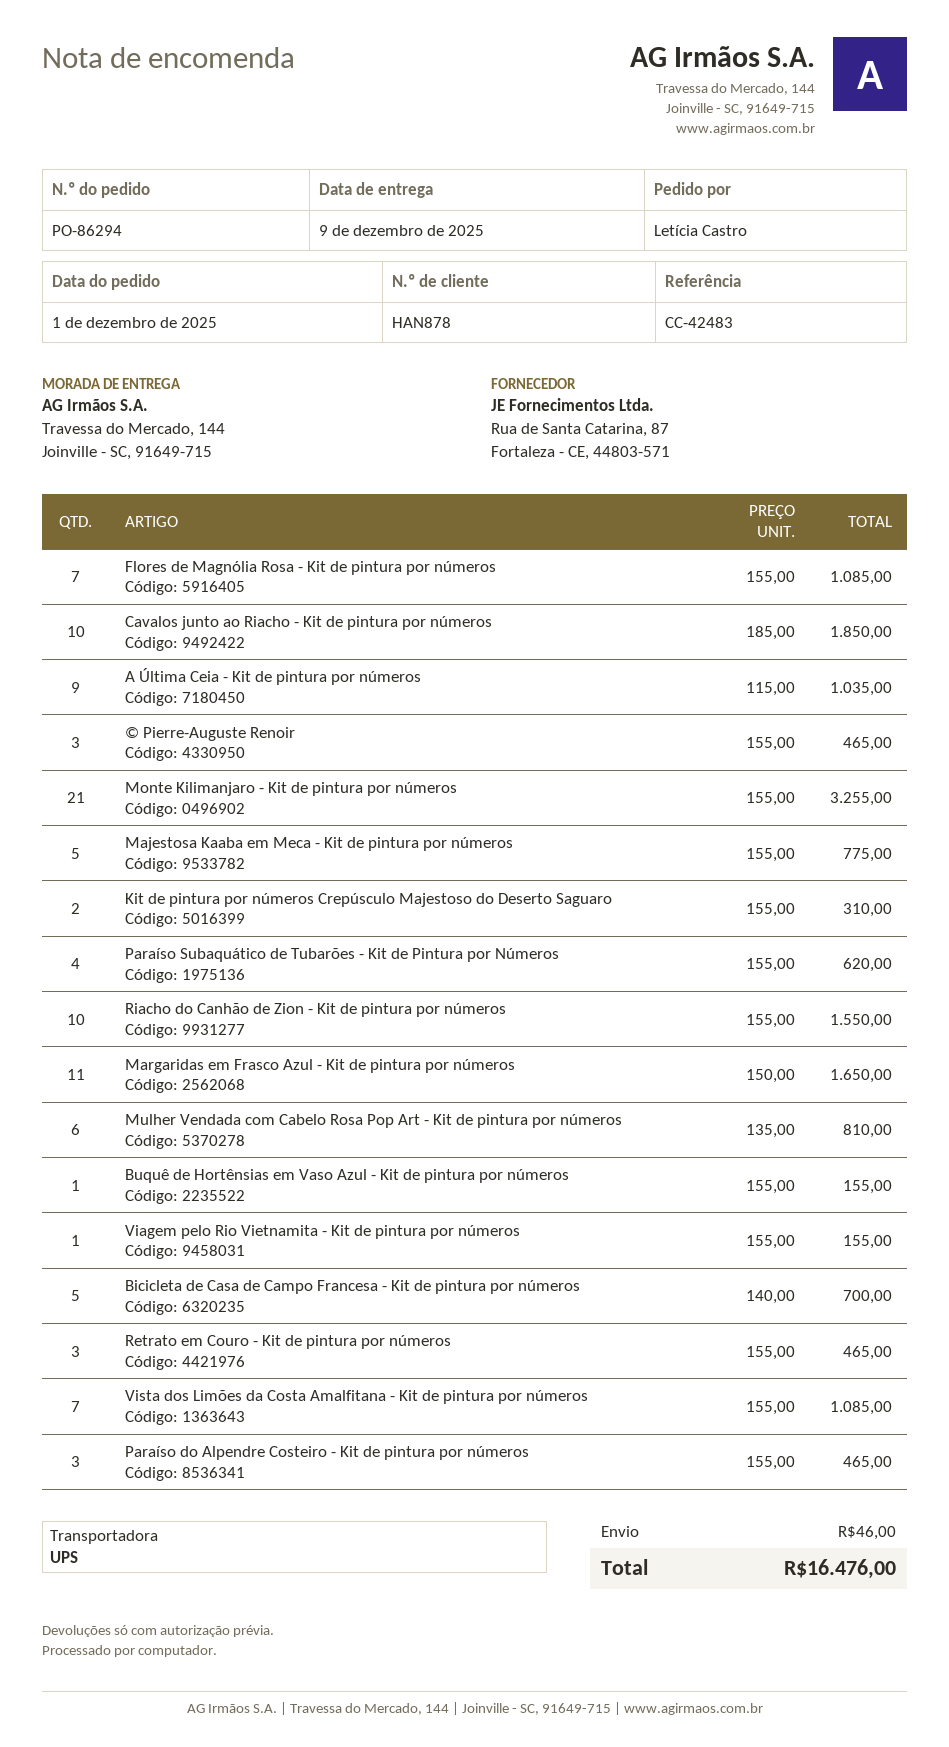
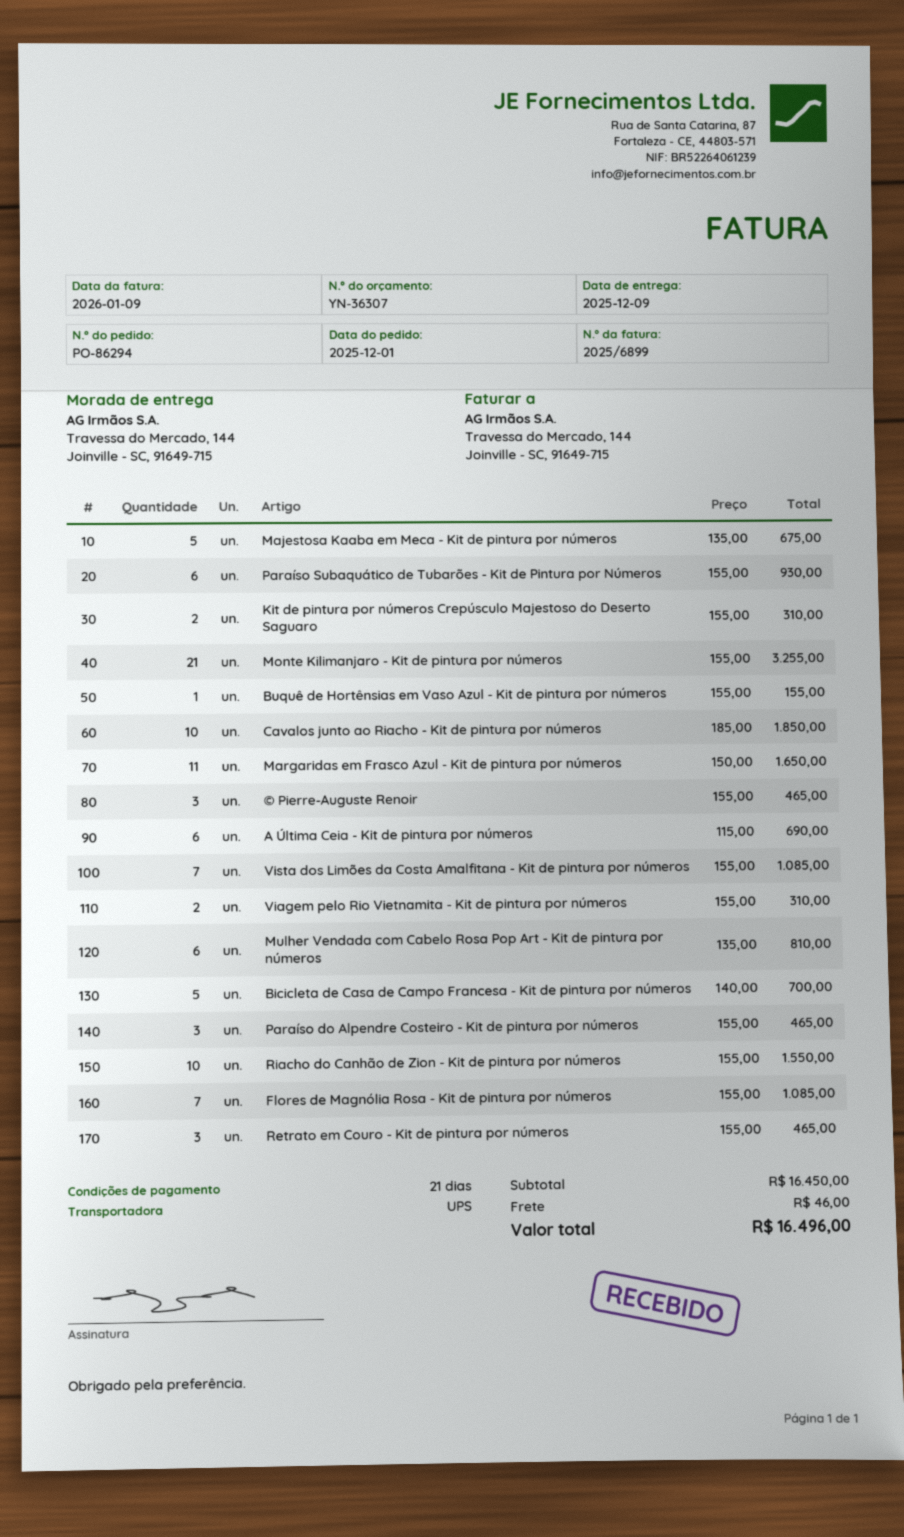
A Última Ceia - Kit de pintura por números: 9 x 115.00 = 1035.00 -> 6 x 115.00 = 690.00
Majestosa Kaaba em Meca - Kit de pintura por números: 5 x 155.00 = 775.00 -> 5 x 135.00 = 675.00
Paraíso Subaquático de Tubarões - Kit de Pintura por Números: 4 x 155.00 = 620.00 -> 6 x 155.00 = 930.00
Viagem pelo Rio Vietnamita - Kit de pintura por números: 1 x 155.00 = 155.00 -> 2 x 155.00 = 310.00
total: 16476.00 -> 16496.00

